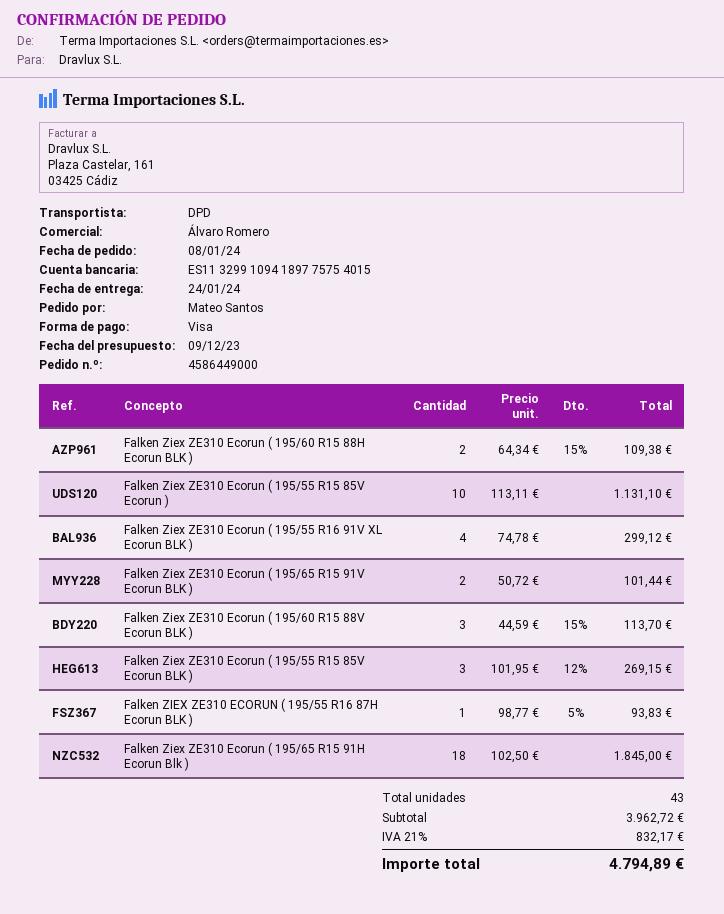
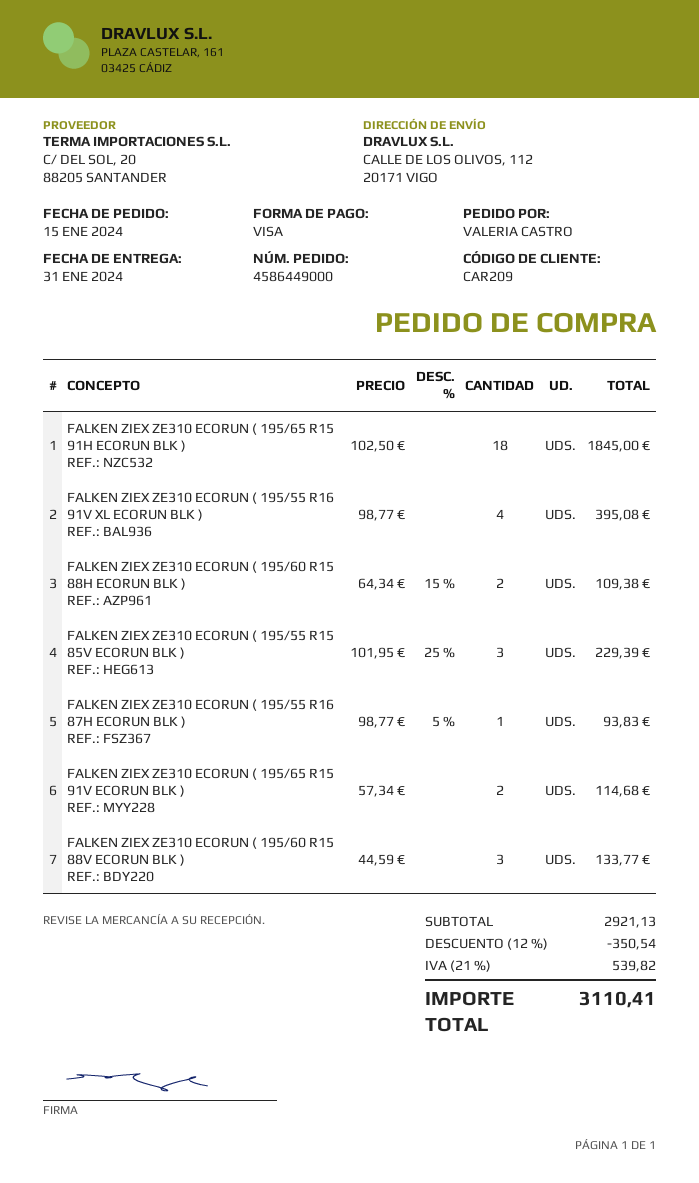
order date: 2024-01-08 -> 2024-01-15
delivery date: 2024-01-24 -> 2024-01-31
ordered by: Mateo Santos -> VALERIA CASTRO
Falken Ziex ZE310 Ecorun ( 195/55 R15 85V Ecorun ): 10 x 113.11 = 1131.10 -> none
Falken Ziex ZE310 Ecorun ( 195/55 R16 91V XL Ecorun BLK ): 4 x 74.78 = 299.12 -> 4 x 98.77 = 395.08
Falken Ziex ZE310 Ecorun ( 195/65 R15 91V Ecorun BLK ): 2 x 50.72 = 101.44 -> 2 x 57.34 = 114.68
Falken Ziex ZE310 Ecorun ( 195/60 R15 88V Ecorun BLK ): 3 x 44.59 - 15% = 113.70 -> 3 x 44.59 = 133.77
Falken Ziex ZE310 Ecorun ( 195/55 R15 85V Ecorun BLK ): 3 x 101.95 - 12% = 269.15 -> 3 x 101.95 - 25% = 229.39
subtotal: 3962.72 -> 2921.13
discount: none -> 12% = 350.54
tax: 21% = 832.17 -> 21% = 539.82
total: 4794.89 -> 3110.41

